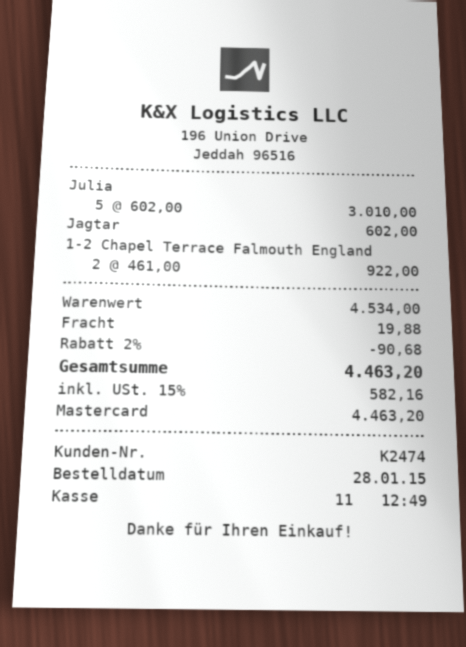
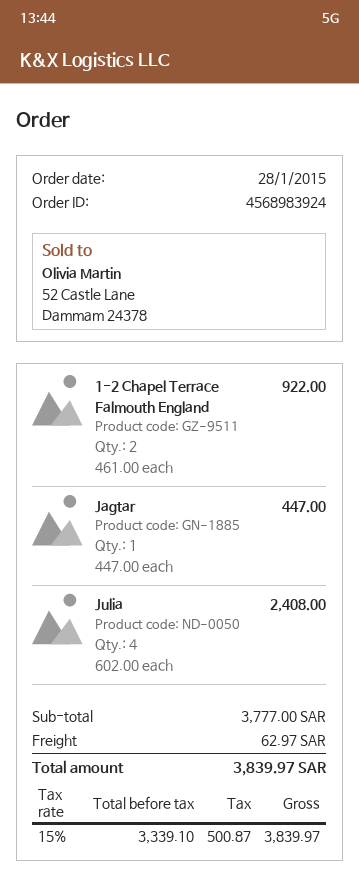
Julia: 5 x 602.00 = 3010.00 -> 4 x 602.00 = 2408.00
Jagtar: 1 x 602.00 = 602.00 -> 1 x 447.00 = 447.00
subtotal: 4534.00 -> 3777.00
discount: 2% = 90.68 -> none
shipping: 19.88 -> 62.97
tax: 15% = 582.16 -> 15% = 500.87
total: 4463.20 -> 3839.97

